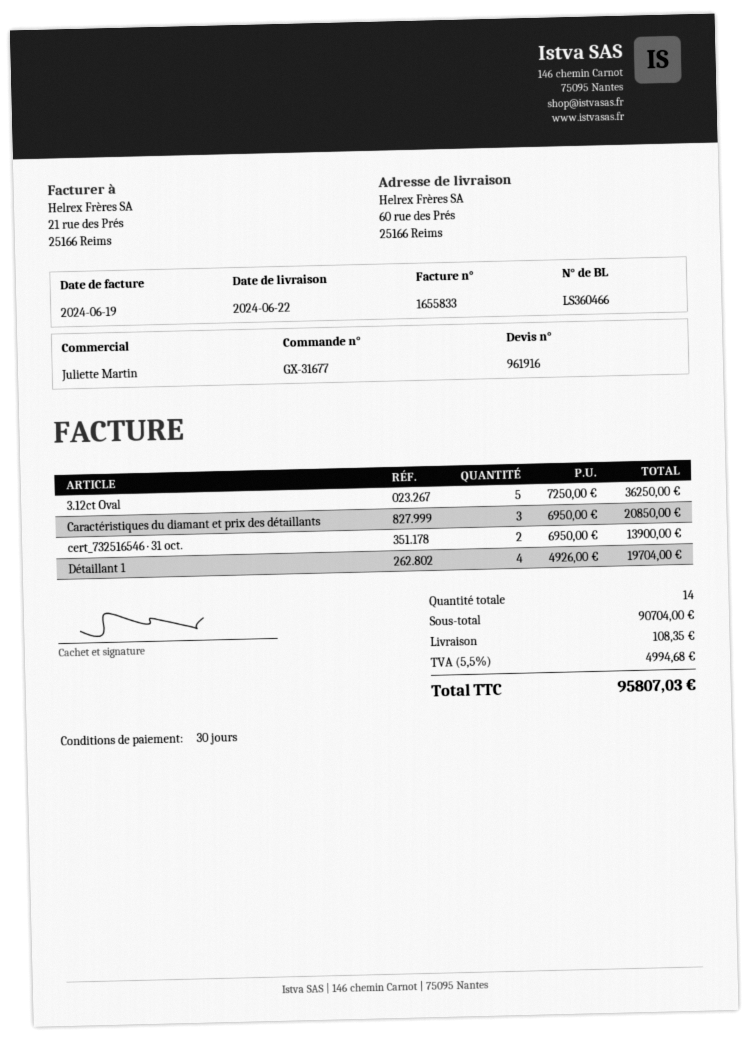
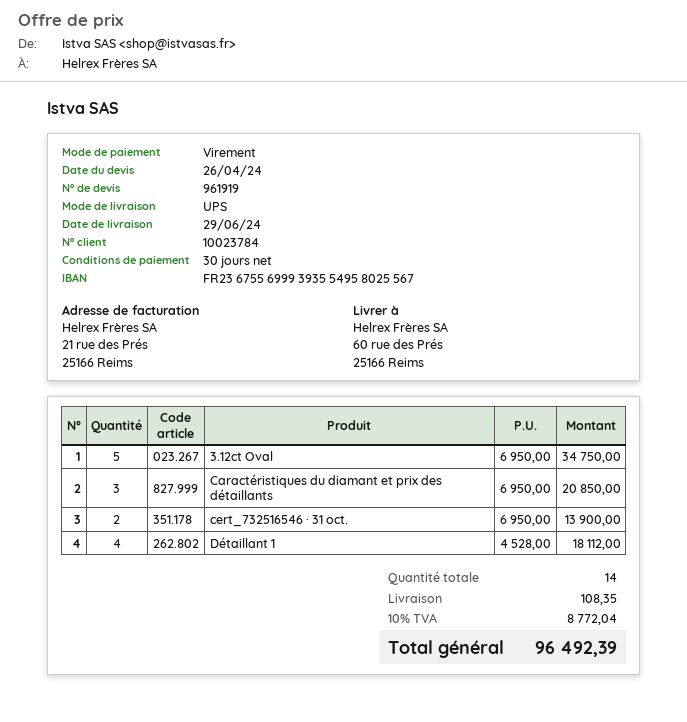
quote number: 961916 -> 961919
delivery date: 2024-06-22 -> 2024-06-29
3.12ct Oval: 5 x 7250.00 = 36250.00 -> 5 x 6950.00 = 34750.00
Détaillant 1: 4 x 4926.00 = 19704.00 -> 4 x 4528.00 = 18112.00
tax: 5.5% = 4994.68 -> 10% = 8772.04
total: 95807.03 -> 96492.39

